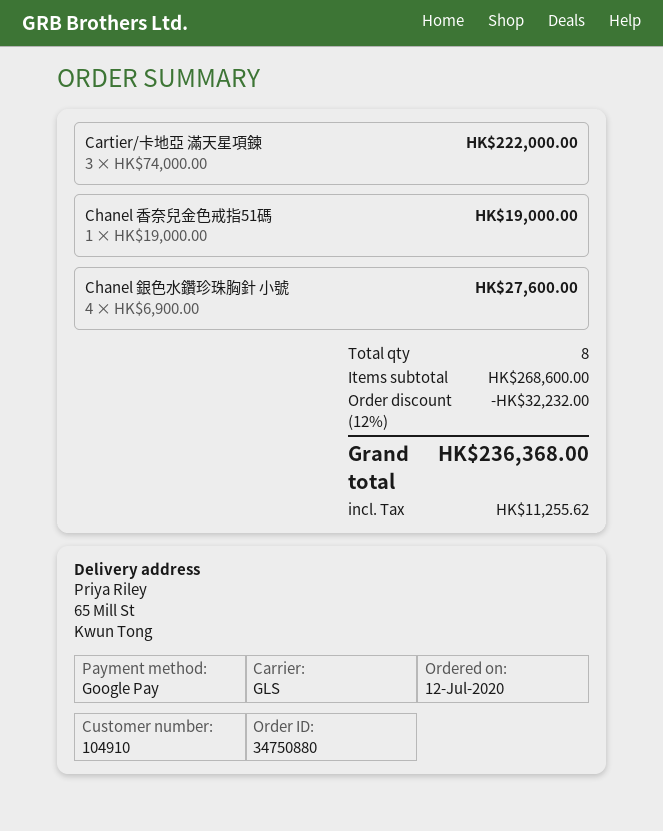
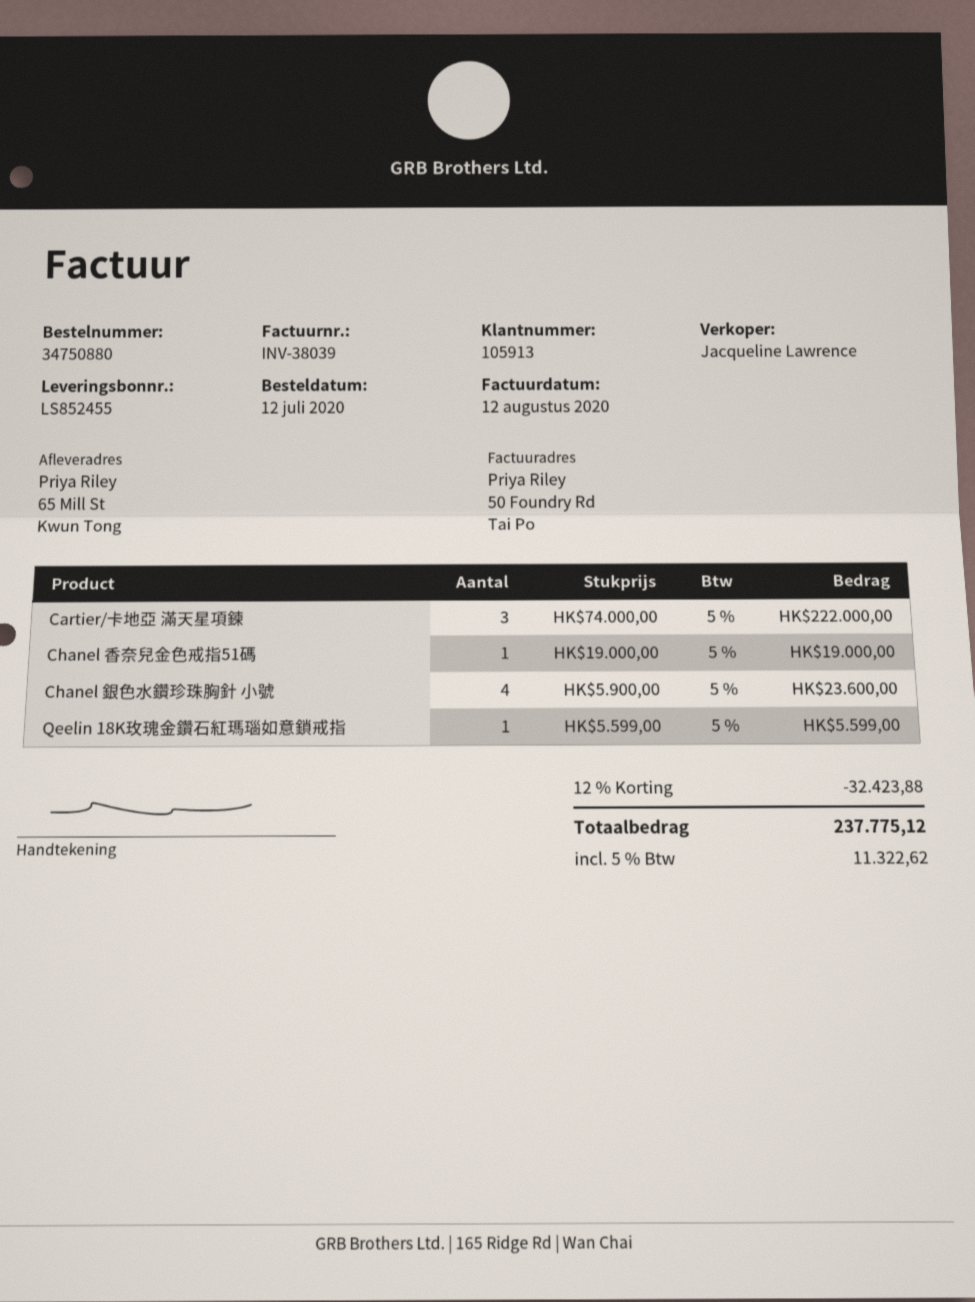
customer number: 104910 -> 105913
Chanel 銀色水鑽珍珠胸針 小號: 4 x 6900.00 = 27600.00 -> 4 x 5900.00 = 23600.00
Qeelin 18K玫瑰金鑽石紅瑪瑙如意鎖戒指: none -> 1 x 5599.00 = 5599.00
discount: 12% = 32232.00 -> 12% = 32423.88
tax: 11255.62 -> 11322.62
total: 236368.00 -> 237775.12

